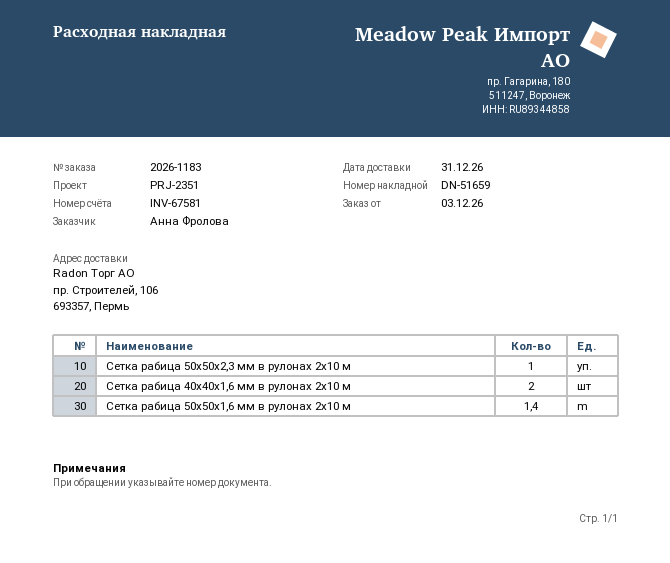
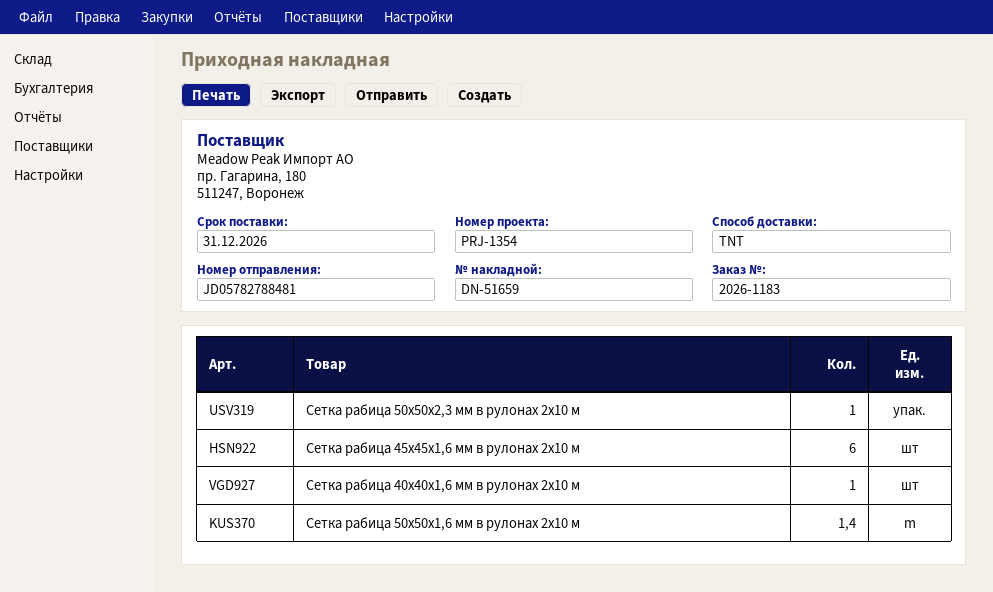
reference: PRJ-2351 -> PRJ-1354
Сетка рабица 40х40х1,6 мм в рулонах 2х10 м: 2 -> 1
Сетка рабица 45х45х1,6 мм в рулонах 2х10 м: none -> 6

